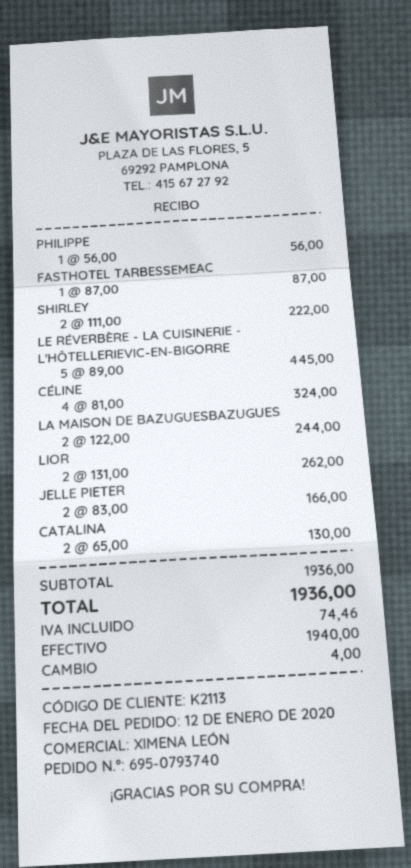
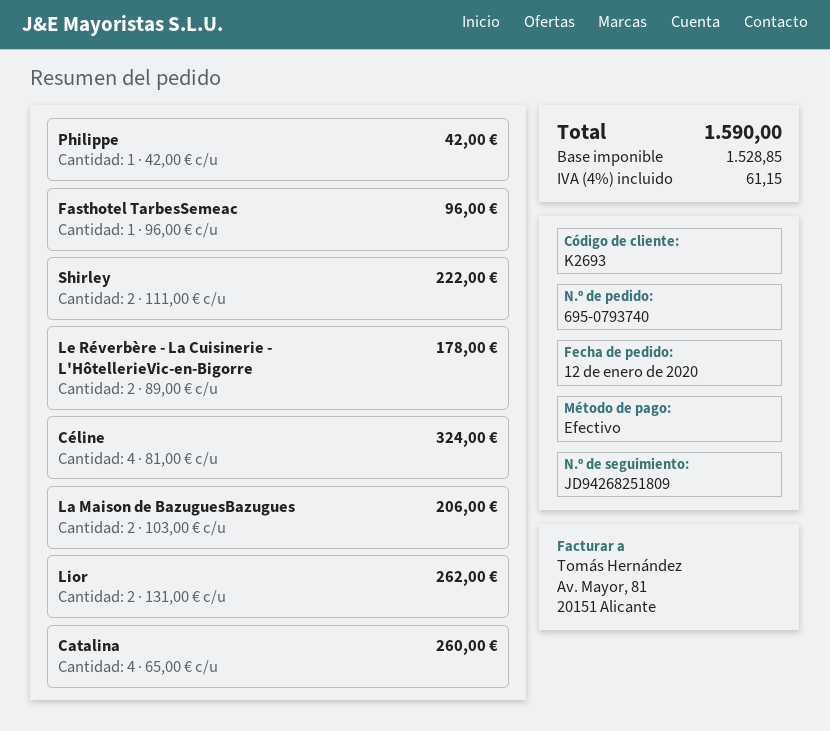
customer number: K2113 -> K2693
PHILIPPE: 1 x 56.00 = 56.00 -> 1 x 42.00 = 42.00
FASTHOTEL TARBESSEMEAC: 1 x 87.00 = 87.00 -> 1 x 96.00 = 96.00
LE RÉVERBÈRE - LA CUISINERIE - L'HÔTELLERIEVIC-EN-BIGORRE: 5 x 89.00 = 445.00 -> 2 x 89.00 = 178.00
LA MAISON DE BAZUGUESBAZUGUES: 2 x 122.00 = 244.00 -> 2 x 103.00 = 206.00
JELLE PIETER: 2 x 83.00 = 166.00 -> none
CATALINA: 2 x 65.00 = 130.00 -> 4 x 65.00 = 260.00
tax: 74.46 -> 61.15
total: 1936.00 -> 1590.00

